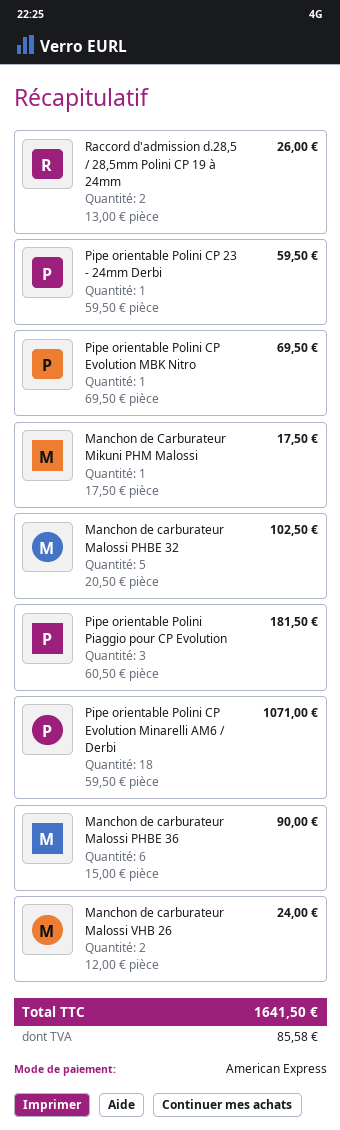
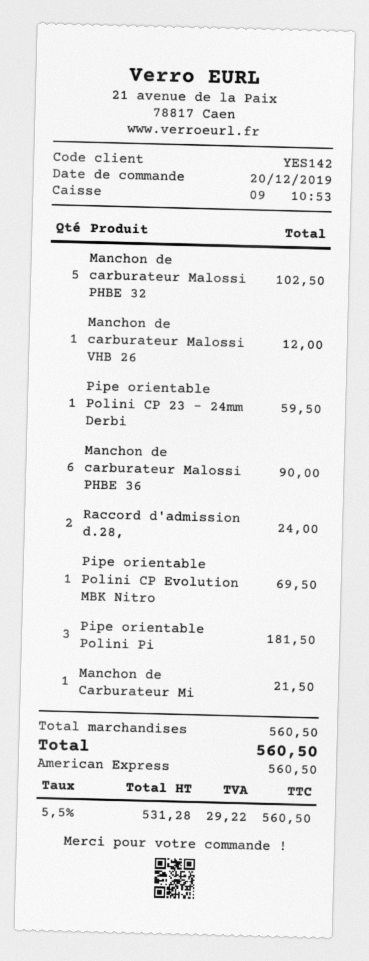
Raccord d'admission d.28,5 / 28,5mm Polini CP 19 à 24mm: 2 for 26.00 -> 2 for 24.00
Manchon de Carburateur Mikuni PHM Malossi: 1 for 17.50 -> 1 for 21.50
Pipe orientable Polini CP Evolution Minarelli AM6 / Derbi: 18 for 1071.00 -> none
Manchon de carburateur Malossi VHB 26: 2 for 24.00 -> 1 for 12.00
tax: 85.58 -> 29.22
total: 1641.50 -> 560.50

